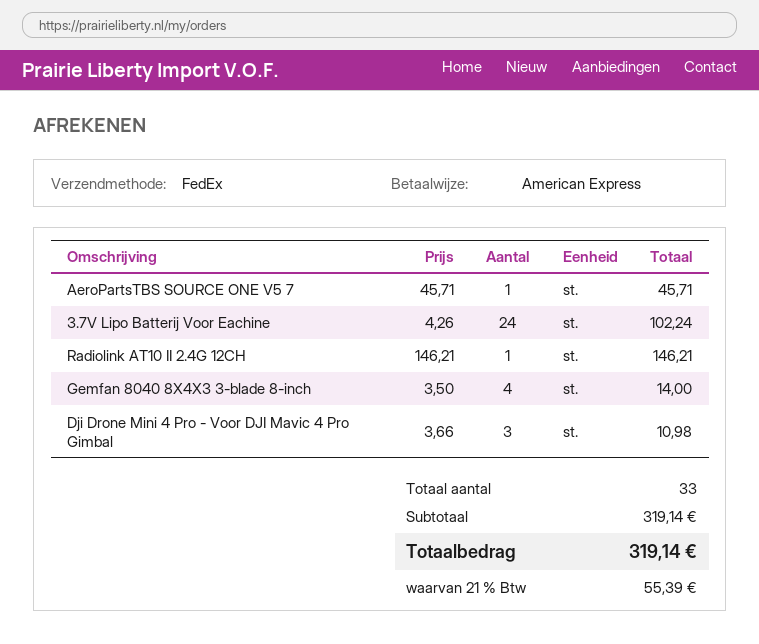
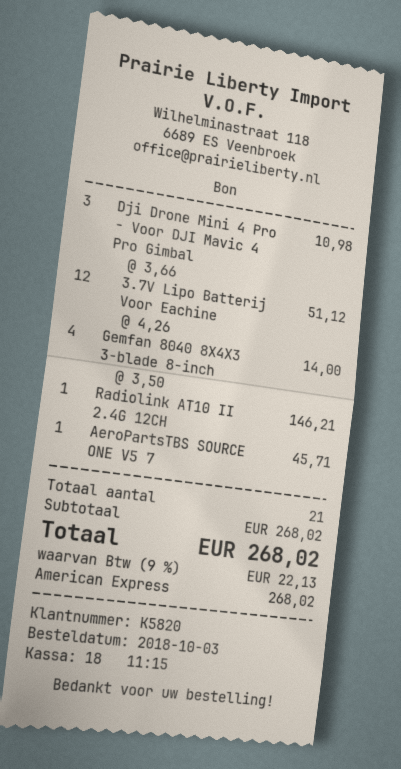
3.7V Lipo Batterij Voor Eachine: 24 x 4.26 = 102.24 -> 12 x 4.26 = 51.12
total quantity: 33 -> 21
subtotal: 319.14 -> 268.02
tax: 21% = 55.39 -> 9% = 22.13
total: 319.14 -> 268.02

